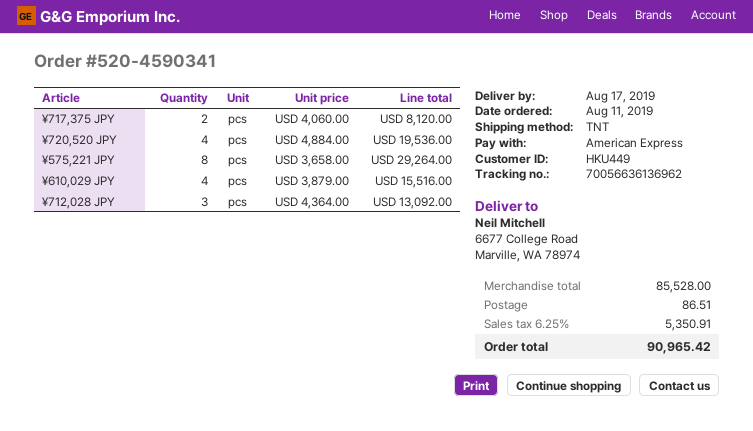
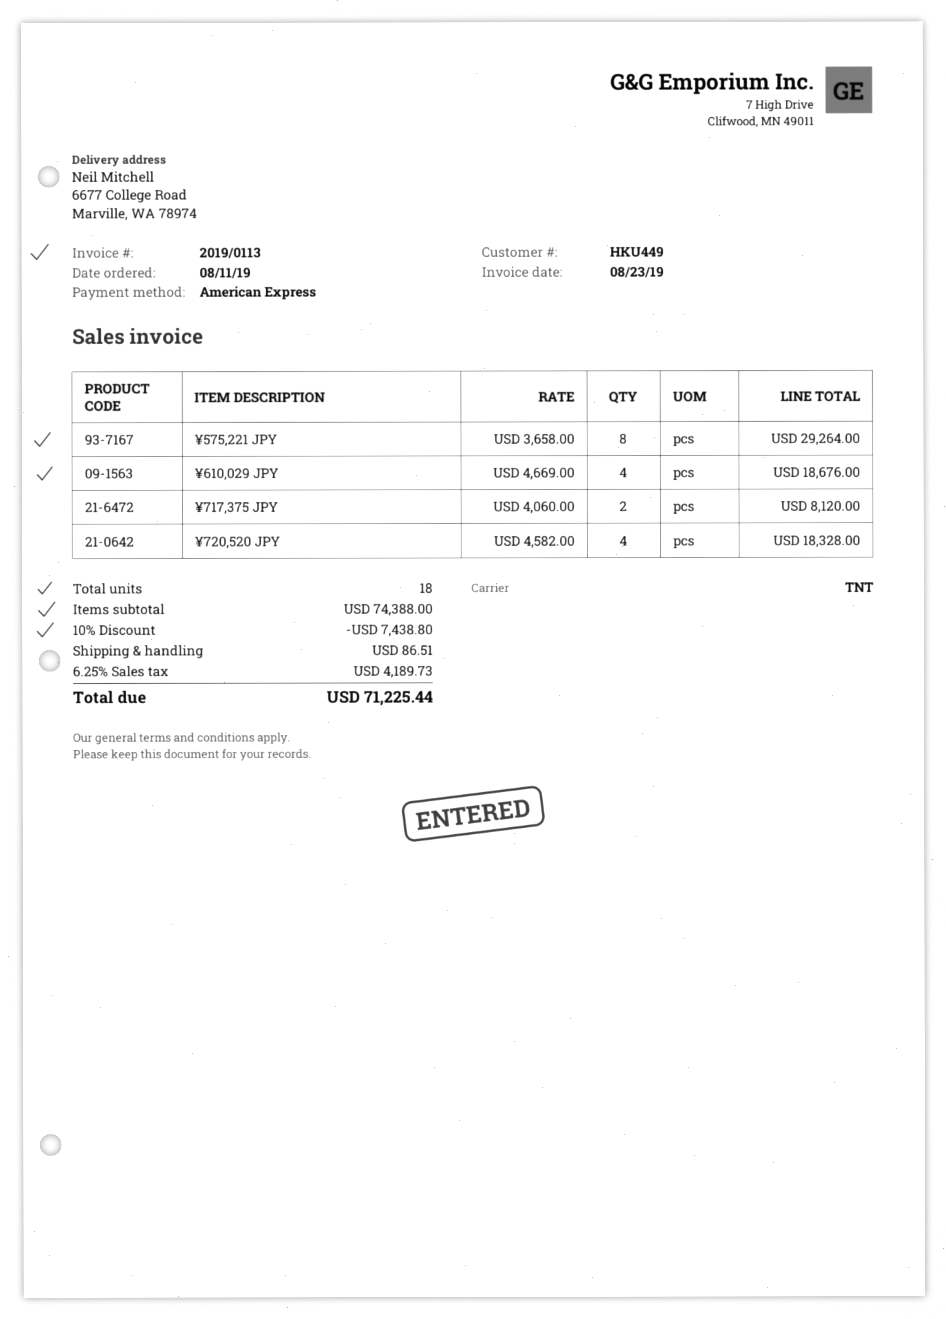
¥720,520 JPY: 4 x 4884.00 = 19536.00 -> 4 x 4582.00 = 18328.00
¥610,029 JPY: 4 x 3879.00 = 15516.00 -> 4 x 4669.00 = 18676.00
¥712,028 JPY: 3 x 4364.00 = 13092.00 -> none
subtotal: 85528.00 -> 74388.00
discount: none -> 10% = 7438.80
tax: 6.25% = 5350.91 -> 6.25% = 4189.73
total: 90965.42 -> 71225.44

